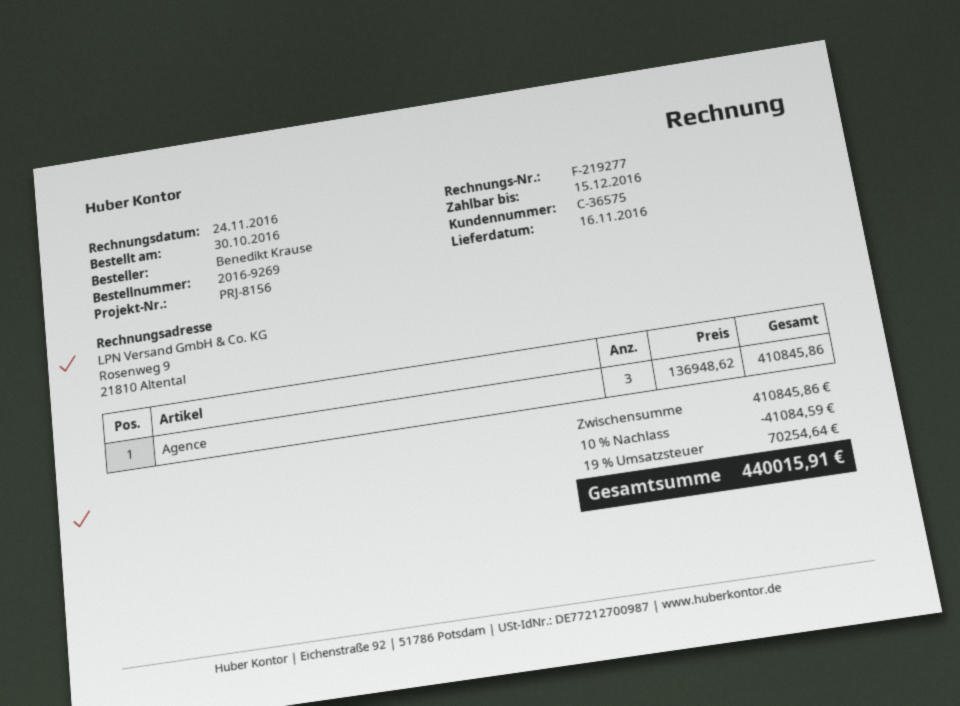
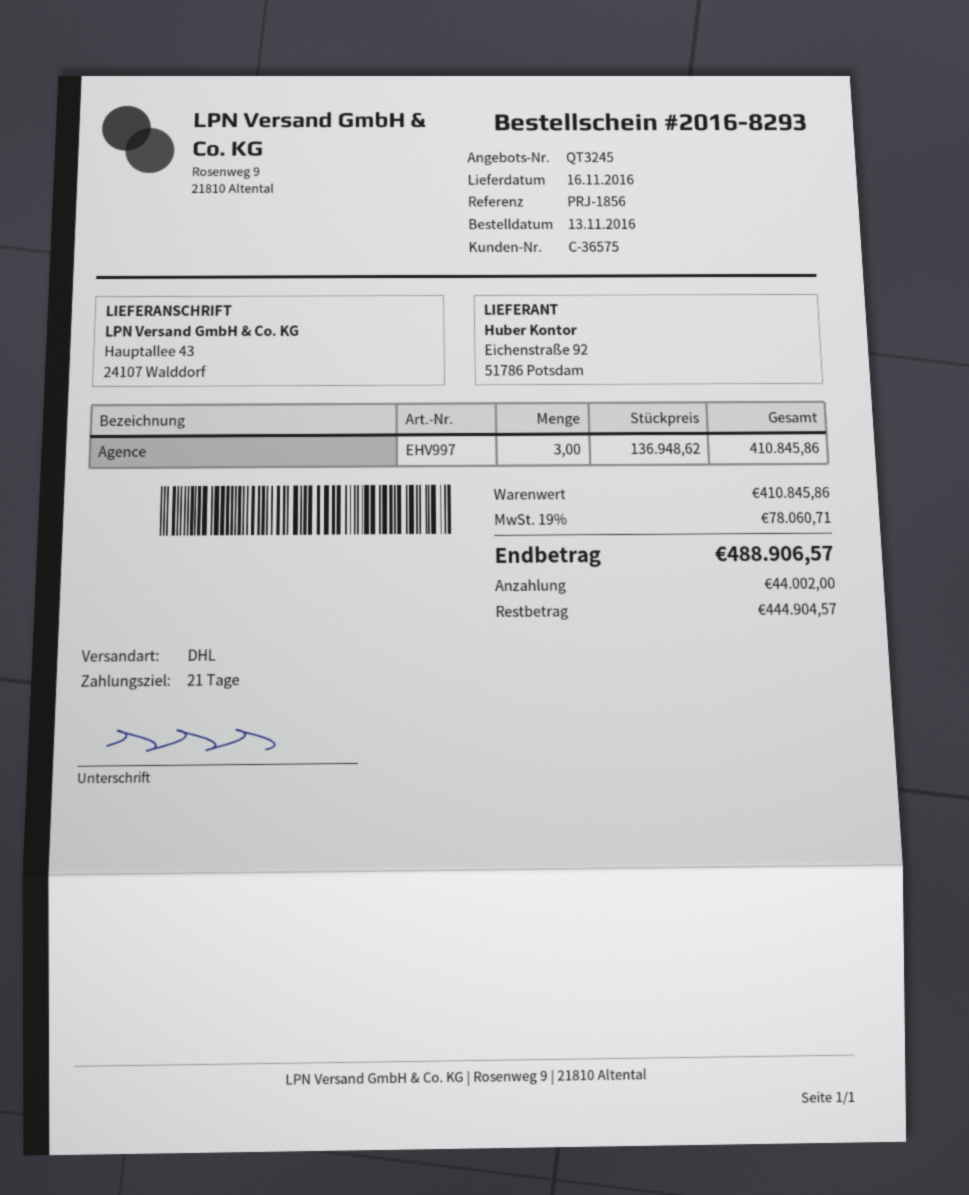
order number: 2016-9269 -> 2016-8293
order date: 2016-10-30 -> 2016-11-13
reference: PRJ-8156 -> PRJ-1856
discount: 10% = 41084.59 -> none
tax: 19% = 70254.64 -> 19% = 78060.71
total: 440015.91 -> 488906.57

